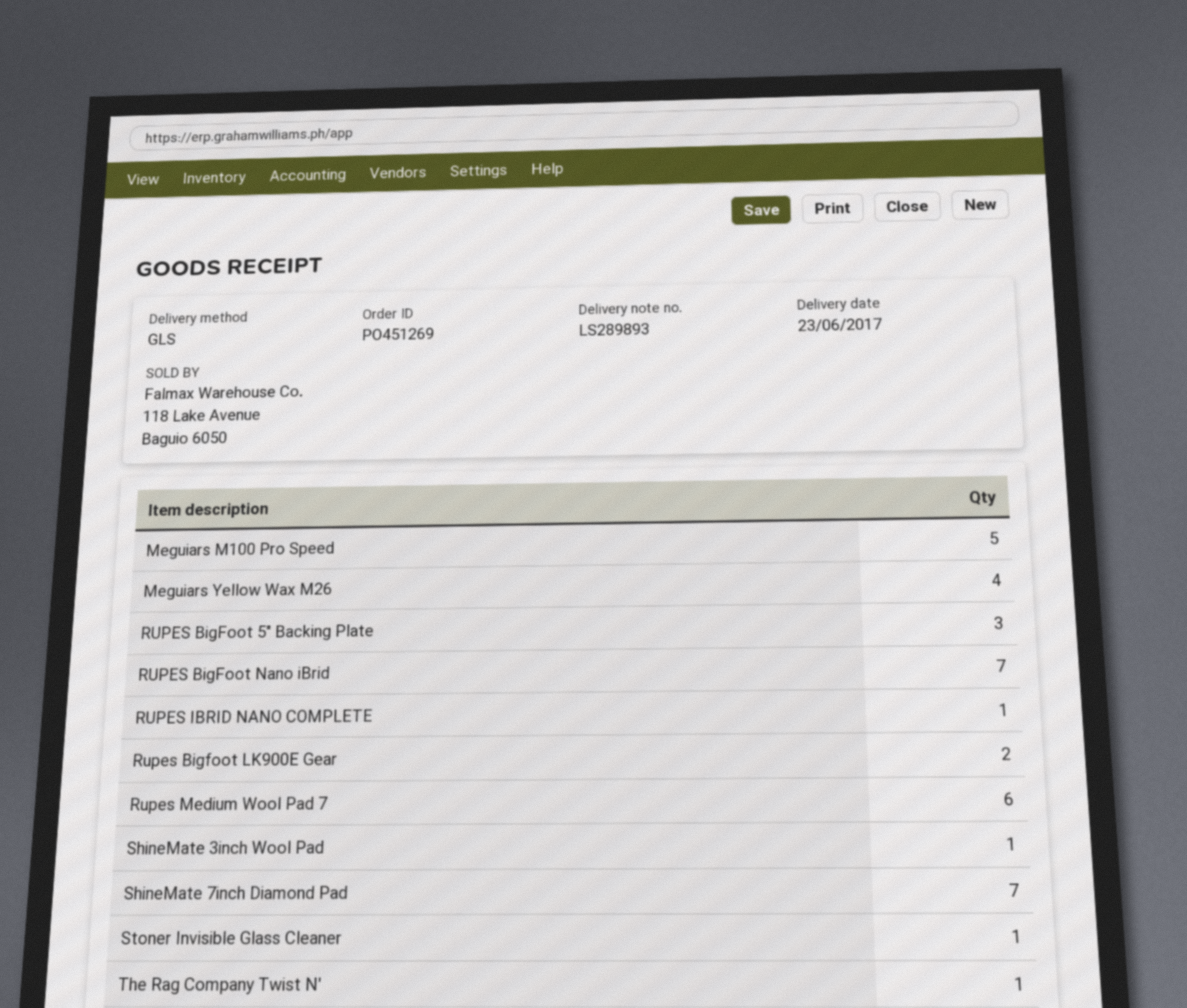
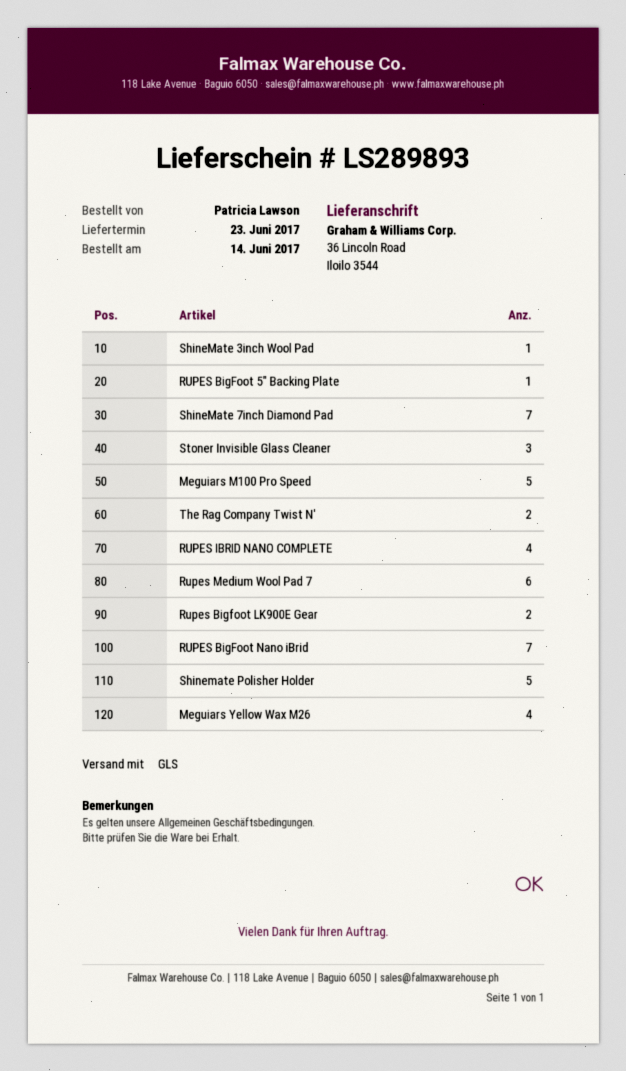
RUPES BigFoot 5" Backing Plate: 3 -> 1
RUPES IBRID NANO COMPLETE: 1 -> 4
Stoner Invisible Glass Cleaner: 1 -> 3
The Rag Company Twist N': 1 -> 2
Shinemate Polisher Holder: none -> 5

